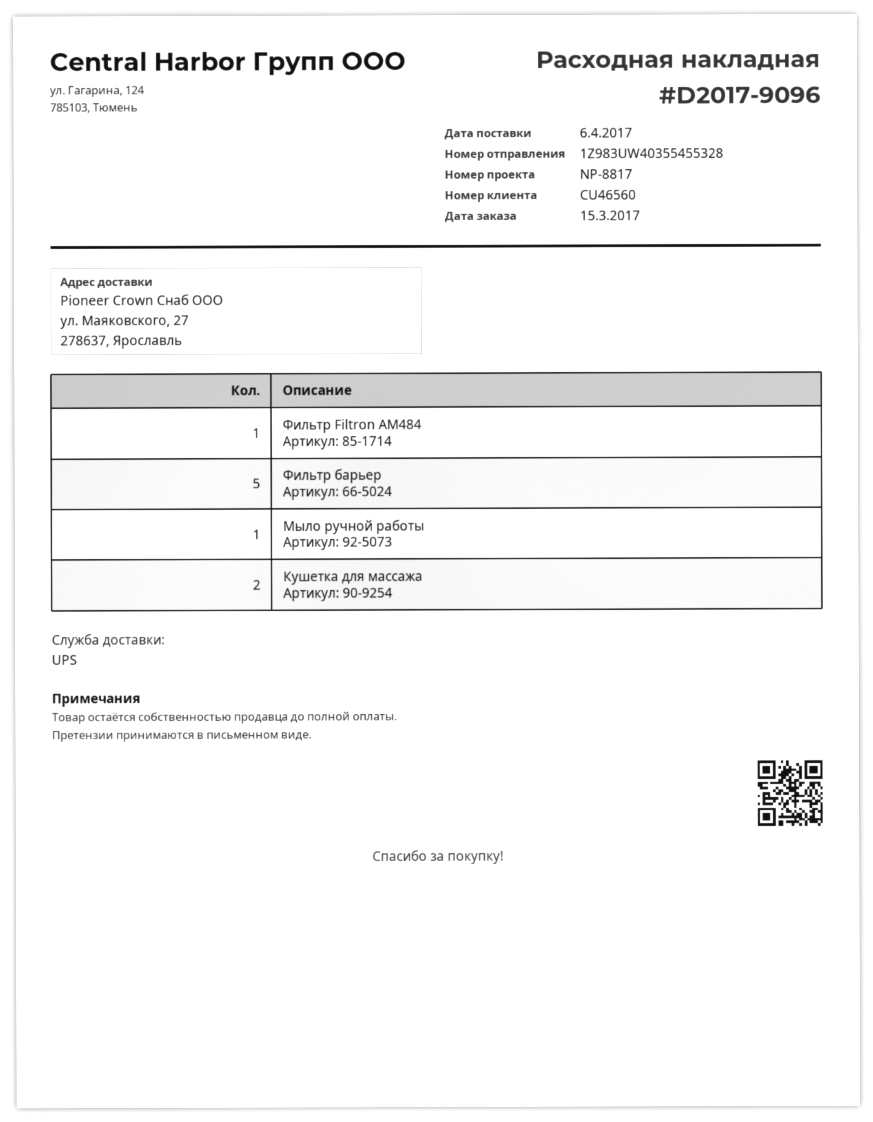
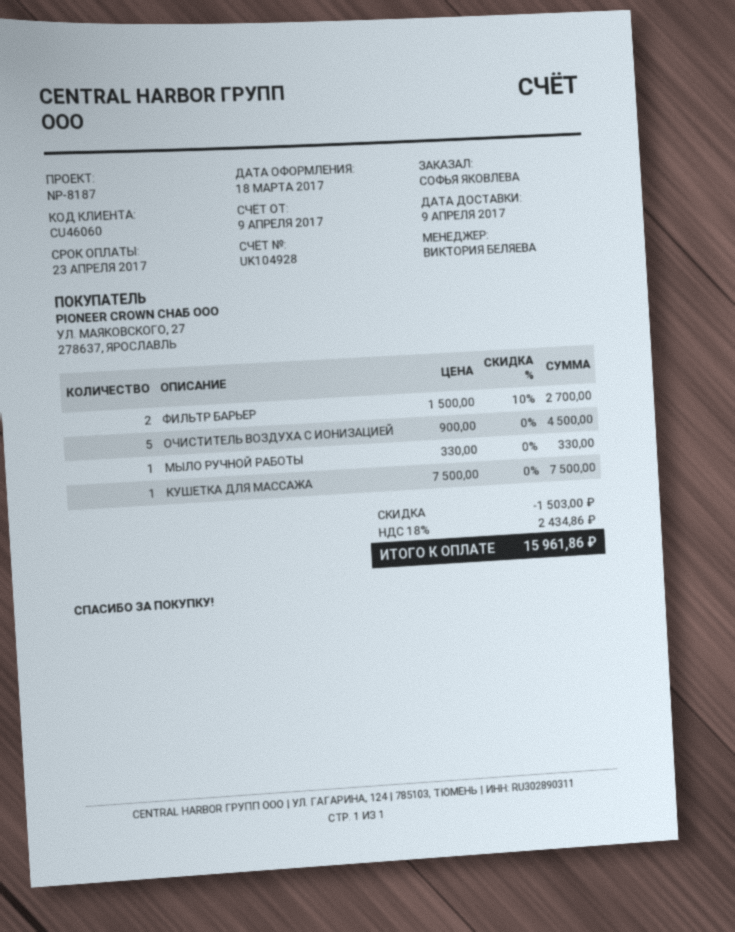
order date: 2017-03-15 -> 2017-03-18
delivery date: 2017-04-06 -> 2017-04-09
customer number: CU46560 -> CU46060
reference: NP-8817 -> NP-8187
Фильтр Filtron AM484: 1 -> none
Фильтр барьер: 5 -> 2
Кушетка для массажа: 2 -> 1
ОЧИСТИТЕЛЬ ВОЗДУХА С ИОНИЗАЦИЕЙ: none -> 5

